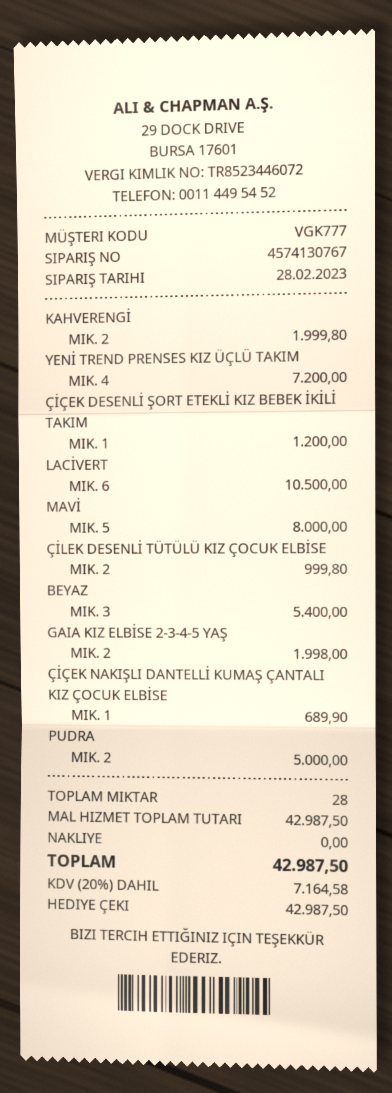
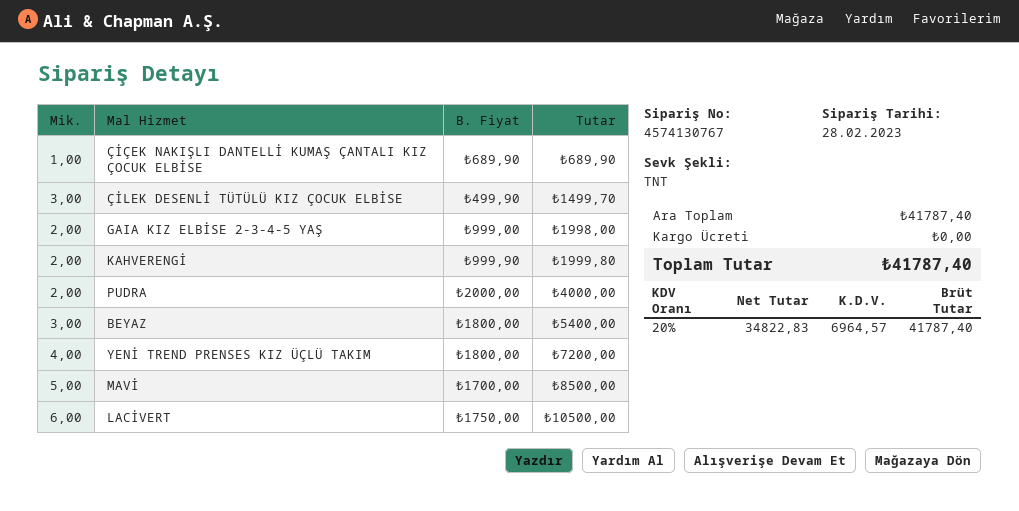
ÇİÇEK DESENLİ ŞORT ETEKLİ KIZ BEBEK İKİLİ TAKIM: 1 for 1200.00 -> none
MAVİ: 5 for 8000.00 -> 5 for 8500.00
ÇİLEK DESENLİ TÜTÜLÜ KIZ ÇOCUK ELBİSE: 2 for 999.80 -> 3 for 1499.70
PUDRA: 2 for 5000.00 -> 2 for 4000.00
subtotal: 42987.50 -> 41787.40
tax: 20% = 7164.58 -> 20% = 6964.57
total: 42987.50 -> 41787.40

